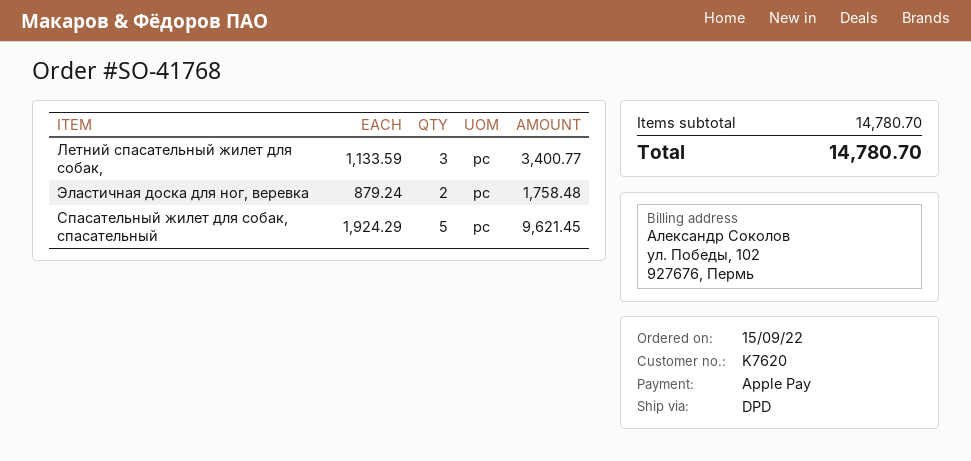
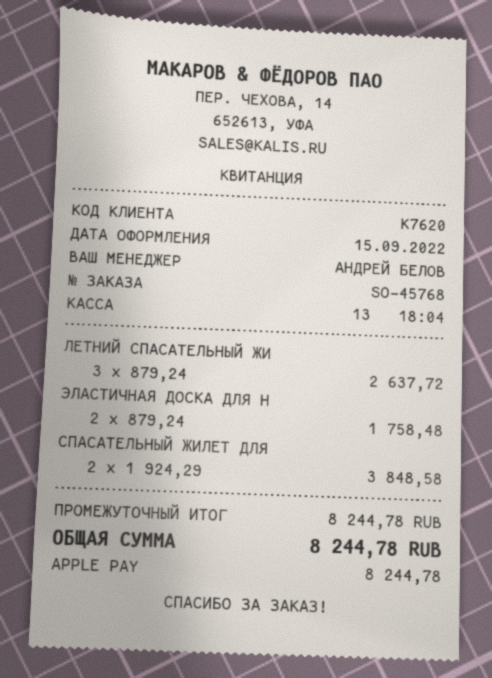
order number: SO-41768 -> SO-45768
Летний спасательный жилет для собак,: 3 x 1133.59 = 3400.77 -> 3 x 879.24 = 2637.72
Спасательный жилет для собак, спасательный: 5 x 1924.29 = 9621.45 -> 2 x 1924.29 = 3848.58
subtotal: 14780.70 -> 8244.78
total: 14780.70 -> 8244.78

